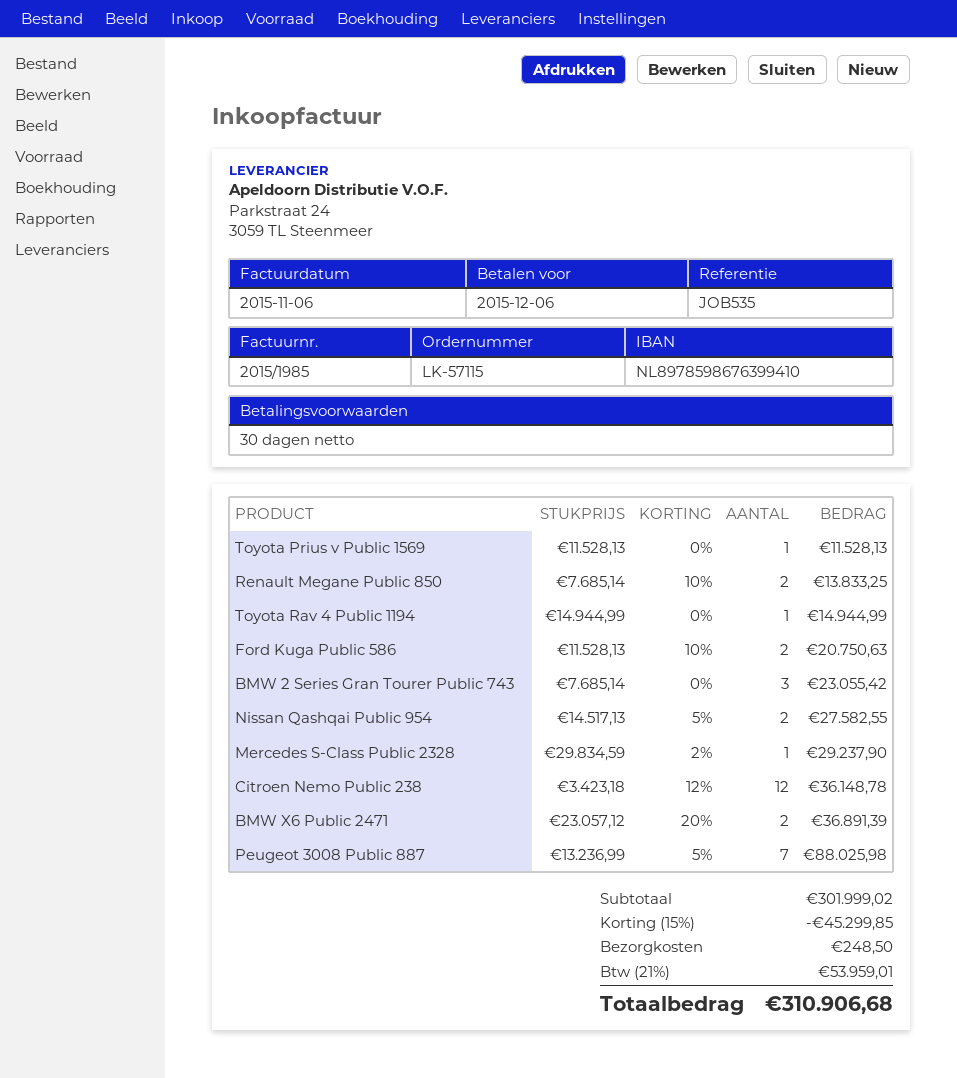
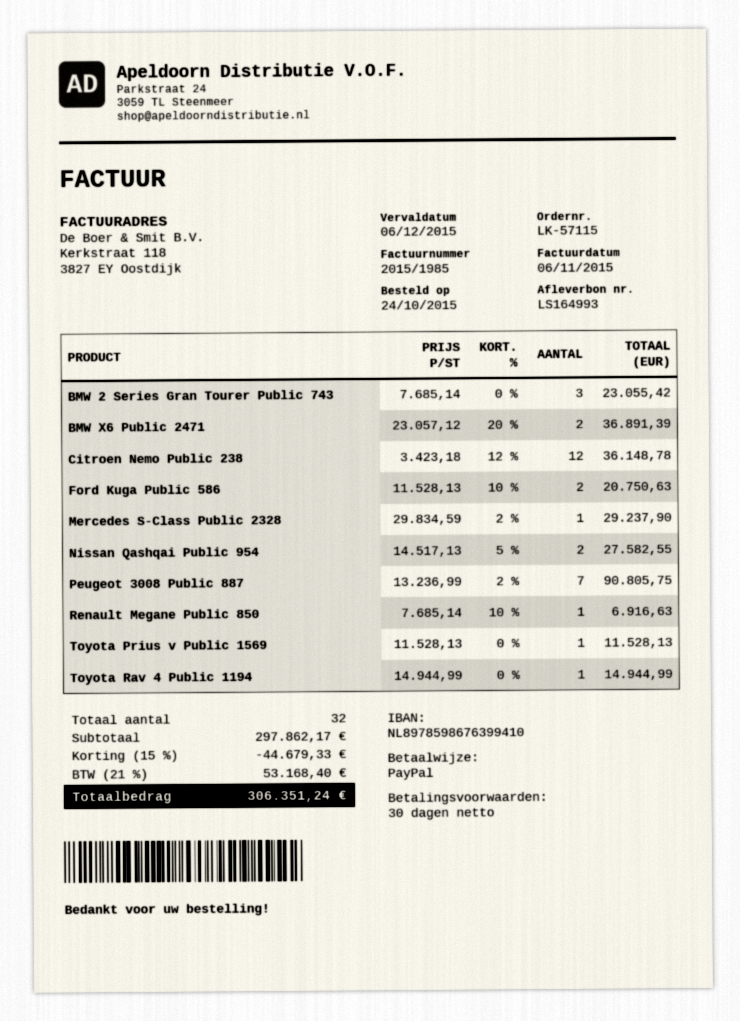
Renault Megane Public 850: 2 x 7685.14 - 10% = 13833.25 -> 1 x 7685.14 - 10% = 6916.63
Peugeot 3008 Public 887: 7 x 13236.99 - 5% = 88025.98 -> 7 x 13236.99 - 2% = 90805.75
subtotal: 301999.02 -> 297862.17
discount: 15% = 45299.85 -> 15% = 44679.33
shipping: 248.50 -> none
tax: 21% = 53959.01 -> 21% = 53168.40
total: 310906.68 -> 306351.24

